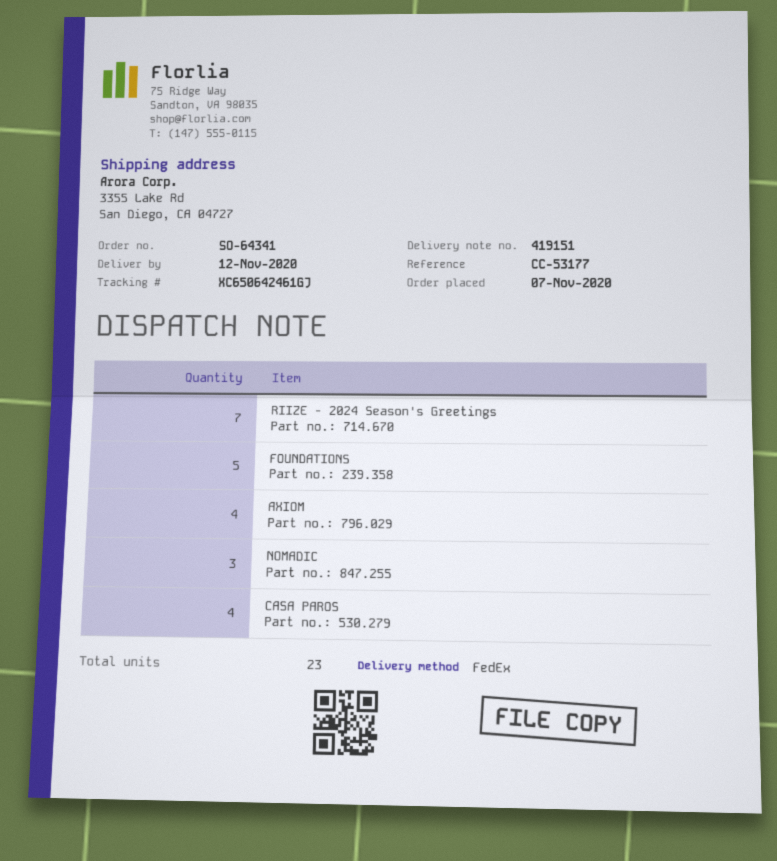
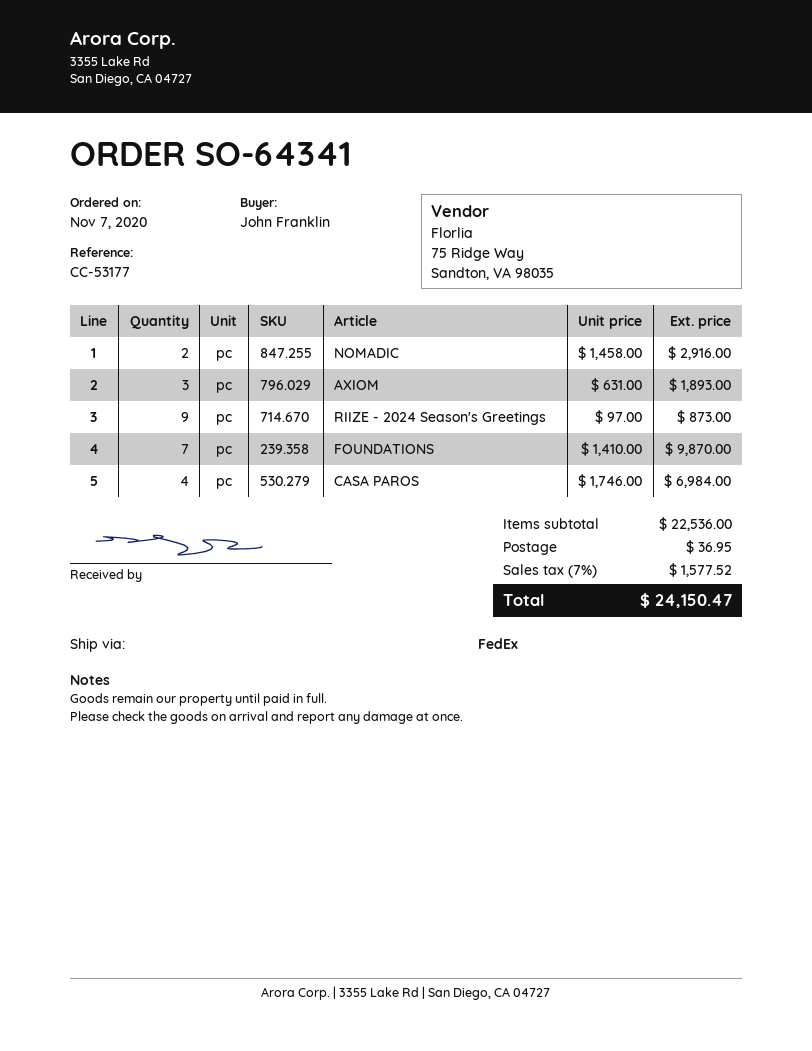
RIIZE - 2024 Season's Greetings: 7 -> 9
FOUNDATIONS: 5 -> 7
AXIOM: 4 -> 3
NOMADIC: 3 -> 2

